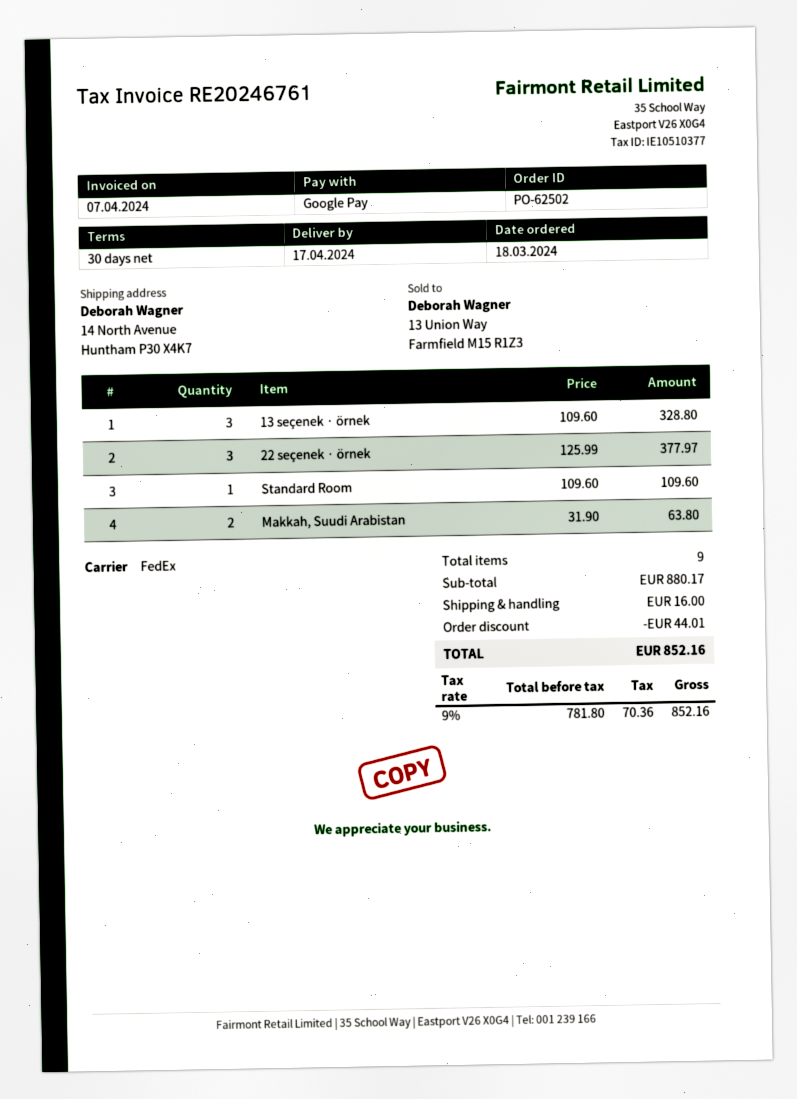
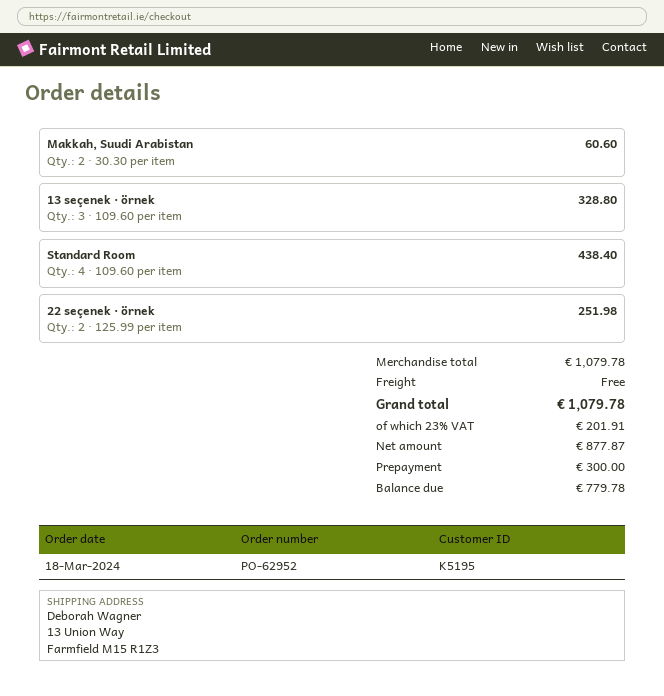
order number: PO-62502 -> PO-62952
ship to: 14 North Avenue, Huntham P30 X4K7 -> 13 Union Way, Farmfield M15 R1Z3
22 seçenek · örnek: 3 x 125.99 = 377.97 -> 2 x 125.99 = 251.98
Standard Room: 1 x 109.60 = 109.60 -> 4 x 109.60 = 438.40
Makkah, Suudi Arabistan: 2 x 31.90 = 63.80 -> 2 x 30.30 = 60.60
subtotal: 880.17 -> 1079.78
discount: 44.01 -> none
shipping: 16.00 -> 0.00
net: 781.80 -> 877.87
tax: 9% = 70.36 -> 23% = 201.91
total: 852.16 -> 1079.78

